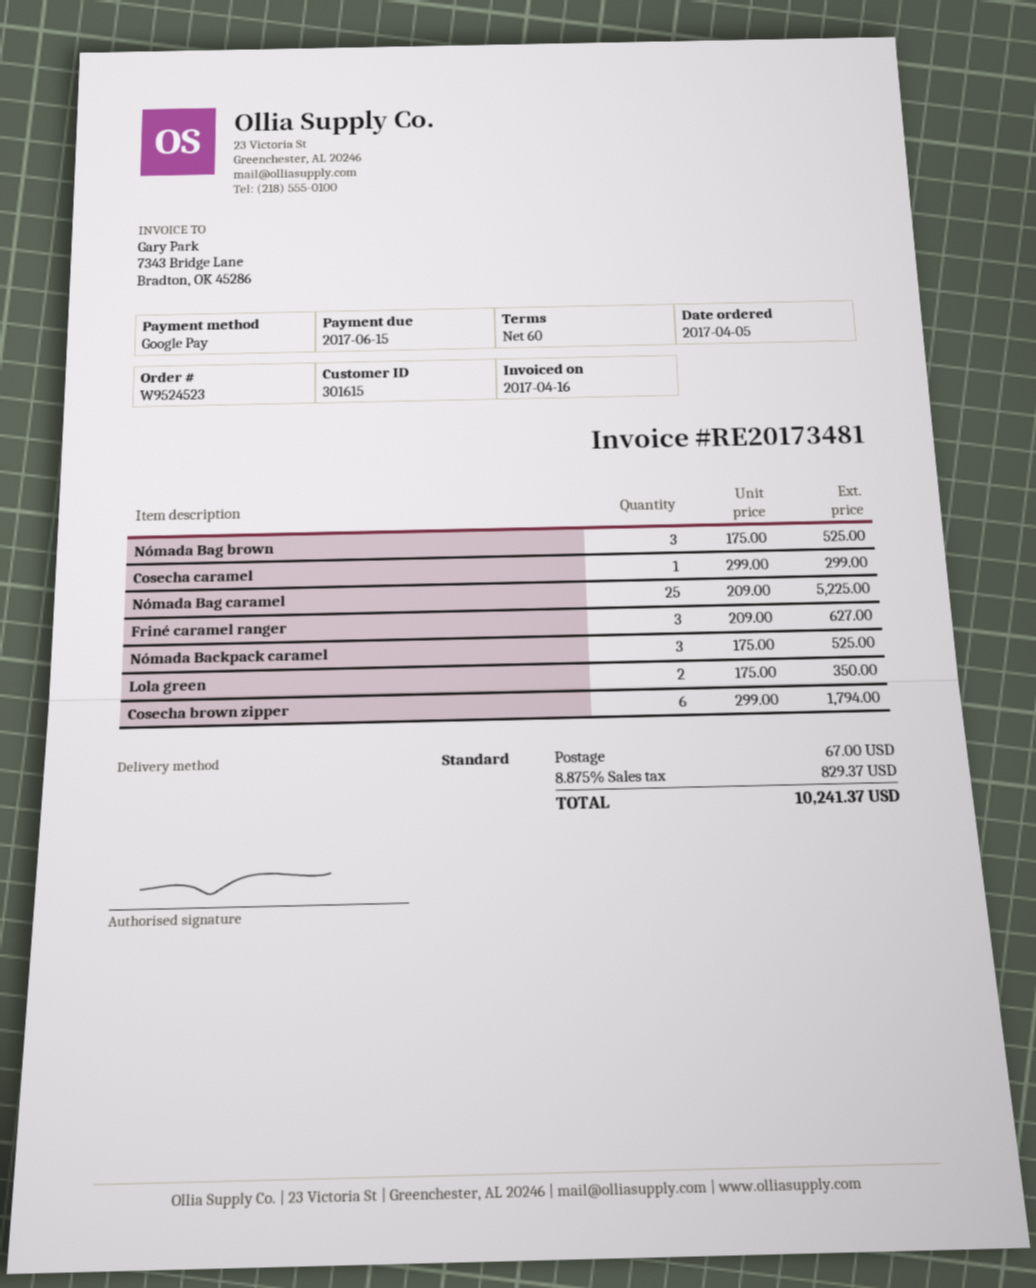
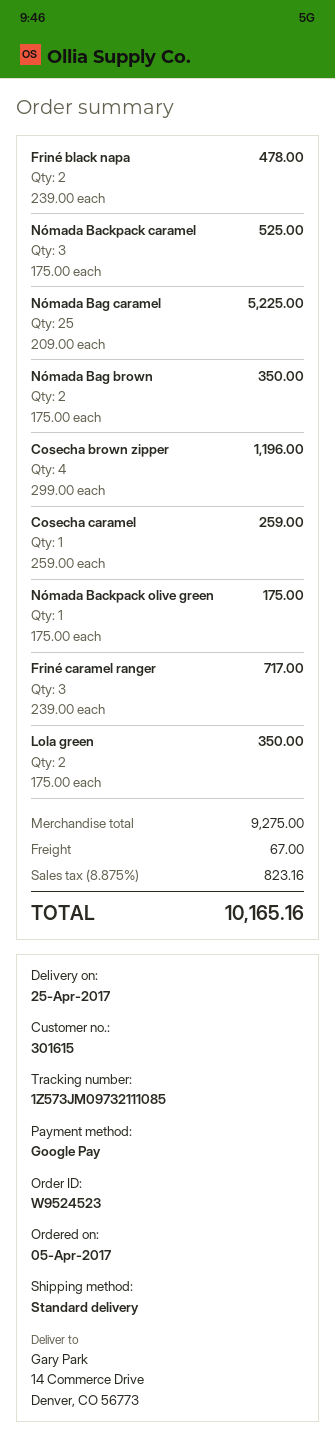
Nómada Bag brown: 3 x 175.00 = 525.00 -> 2 x 175.00 = 350.00
Cosecha caramel: 1 x 299.00 = 299.00 -> 1 x 259.00 = 259.00
Friné caramel ranger: 3 x 209.00 = 627.00 -> 3 x 239.00 = 717.00
Cosecha brown zipper: 6 x 299.00 = 1794.00 -> 4 x 299.00 = 1196.00
Friné black napa: none -> 2 x 239.00 = 478.00
Nómada Backpack olive green: none -> 1 x 175.00 = 175.00
tax: 8.875% = 829.37 -> 8.875% = 823.16
total: 10241.37 -> 10165.16

